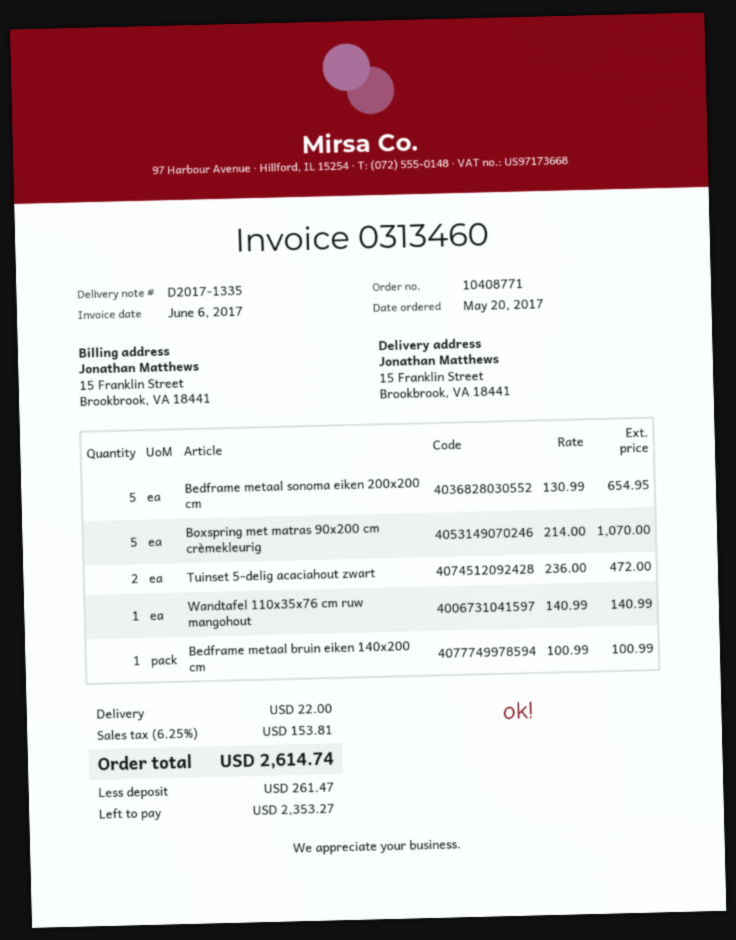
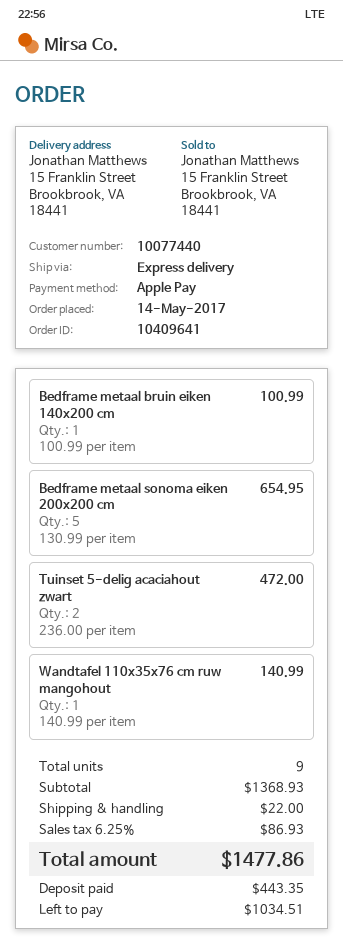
order number: 10408771 -> 10409641
order date: 2017-05-20 -> 2017-05-14
Boxspring met matras 90x200 cm crèmekleurig: 5 x 214.00 = 1070.00 -> none
tax: 6.25% = 153.81 -> 6.25% = 86.93
total: 2614.74 -> 1477.86
deposit: 261.47 -> 443.35
balance: 2353.27 -> 1034.51

